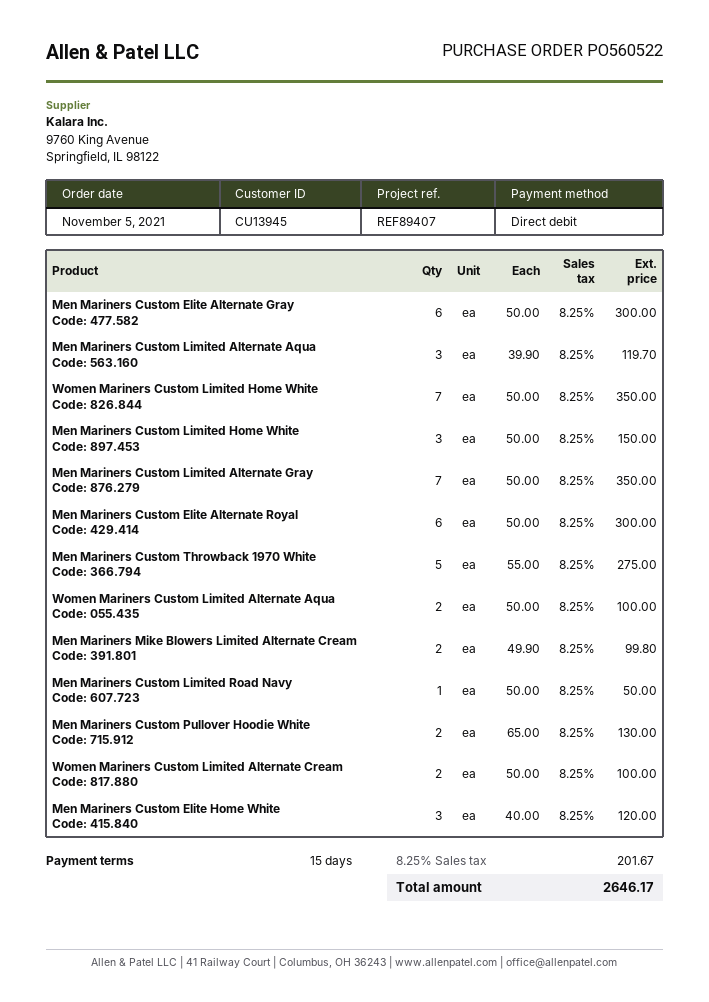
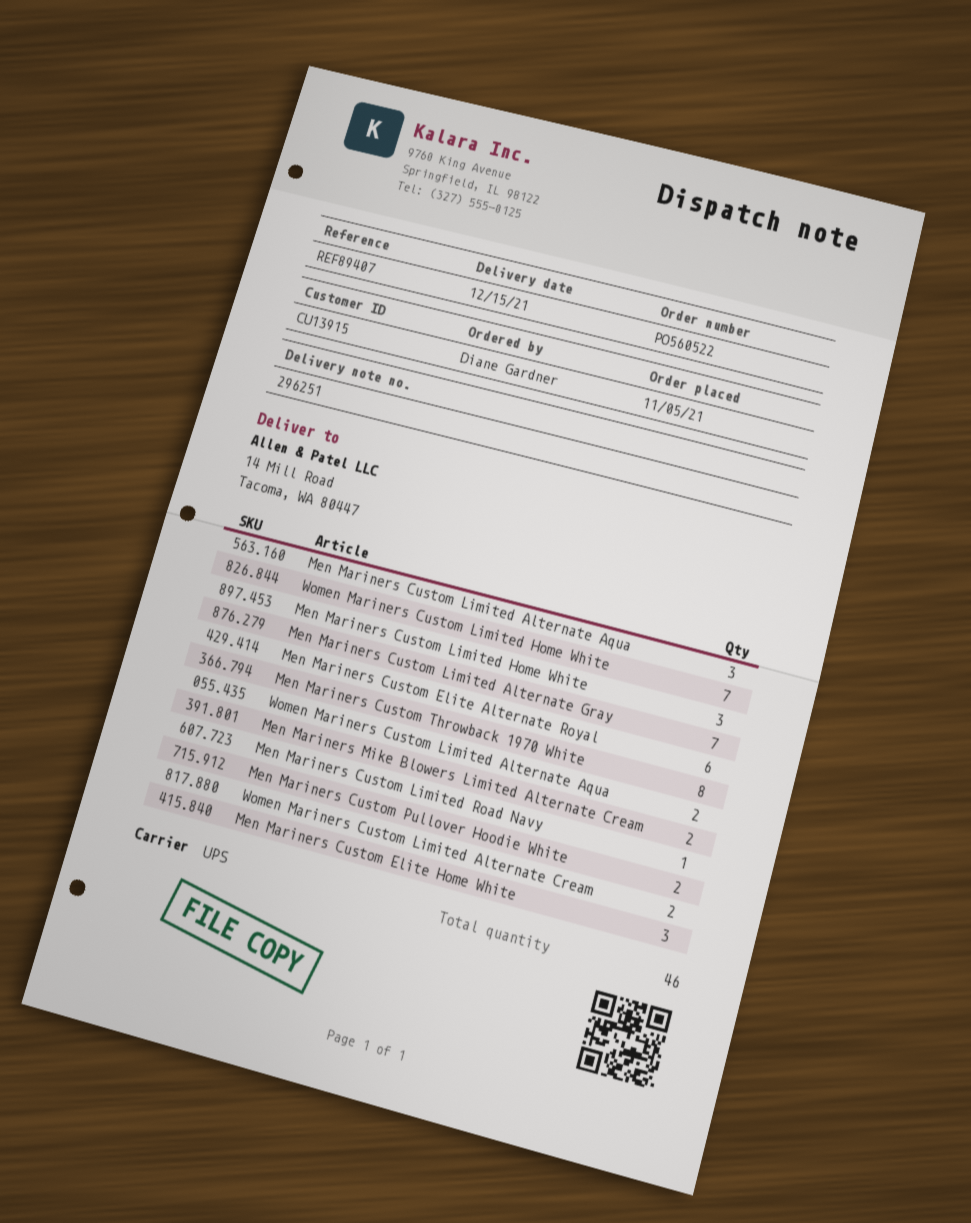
customer number: CU13945 -> CU13915
Men Mariners Custom Elite Alternate Gray: 6 -> none
Men Mariners Custom Throwback 1970 White: 5 -> 8

